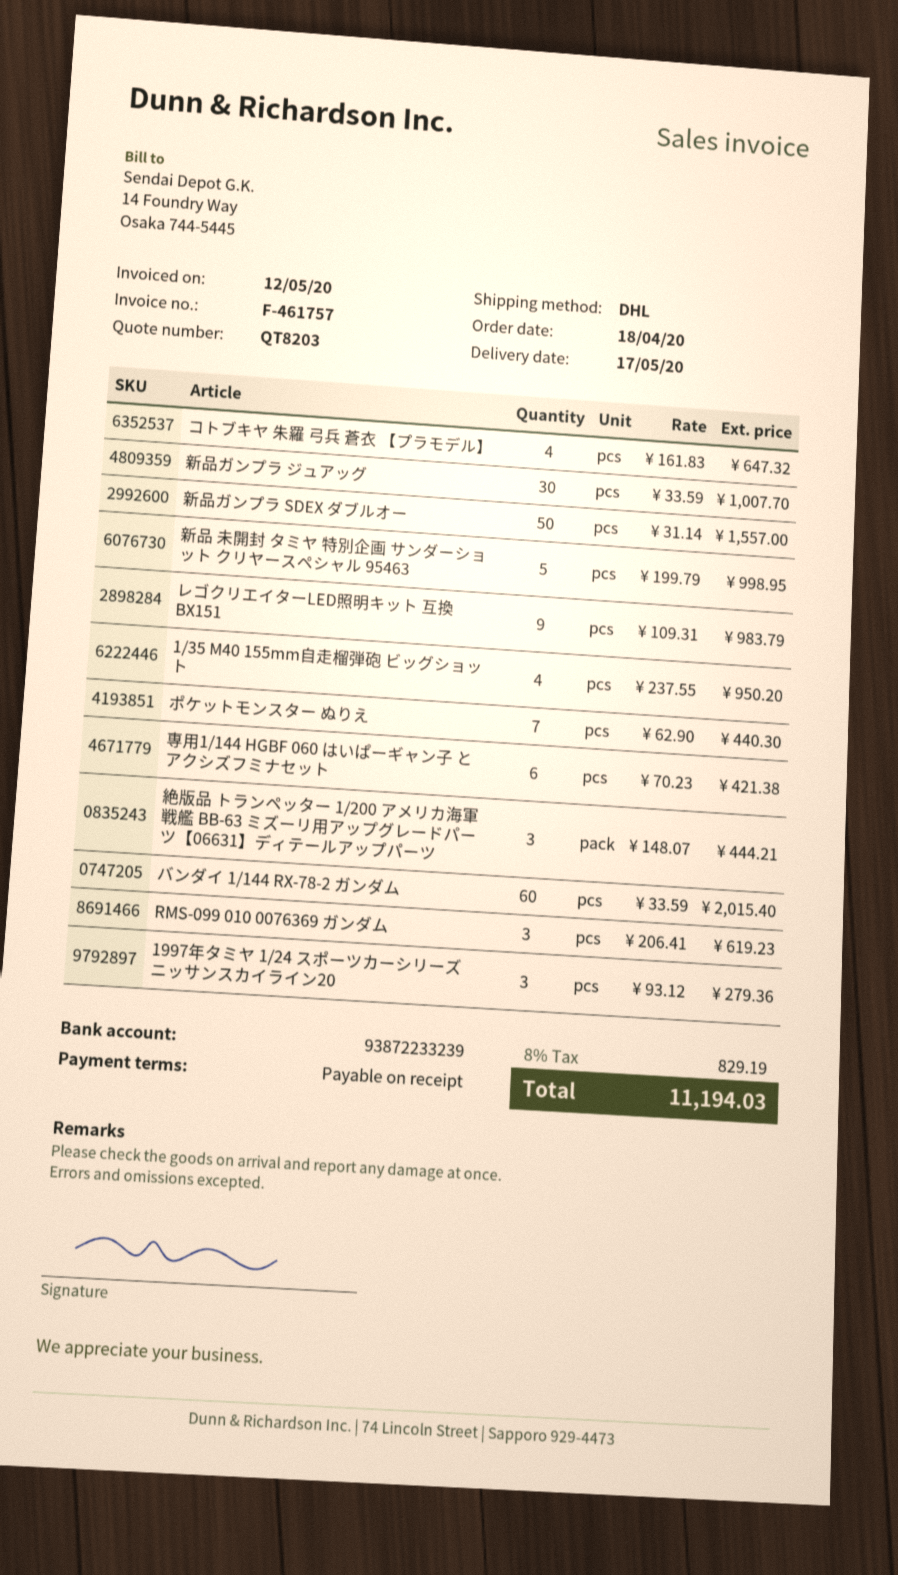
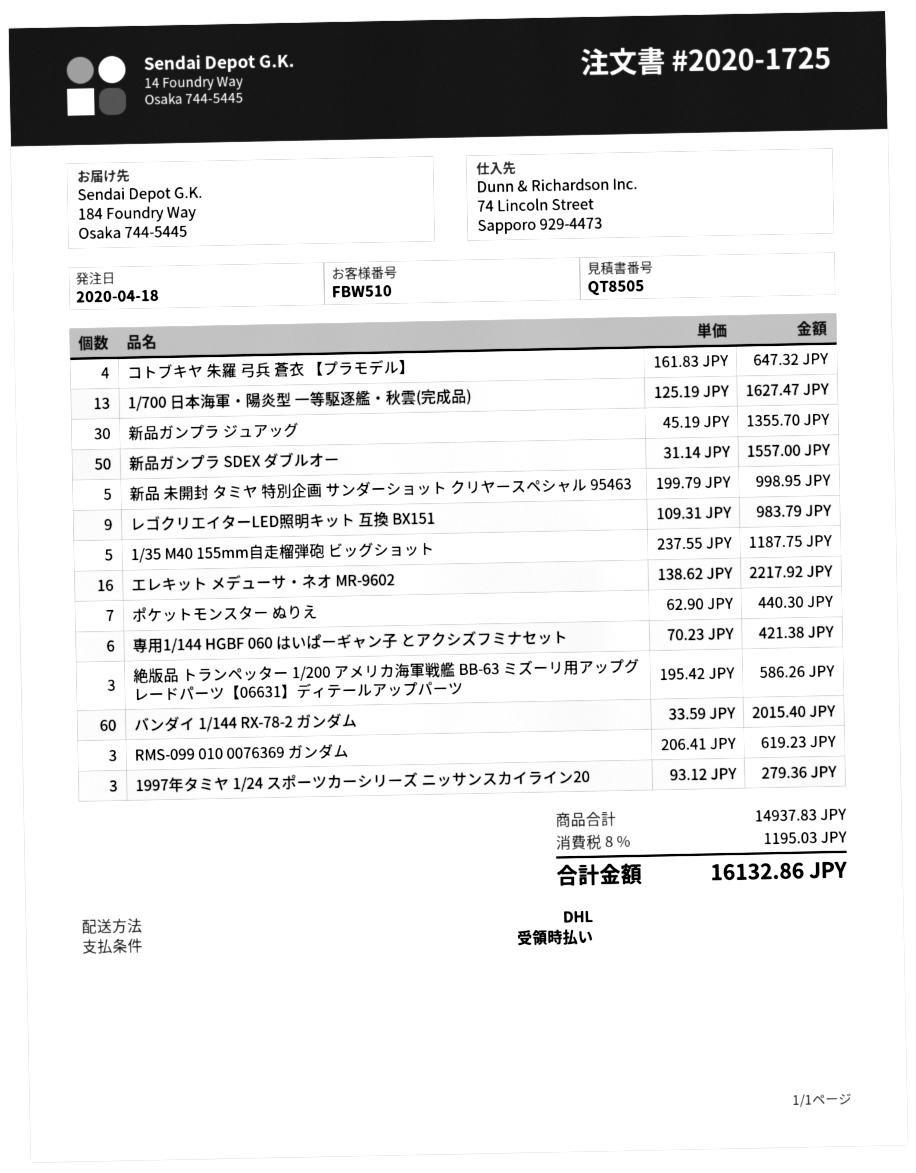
quote number: QT8203 -> QT8505
新品ガンプラ ジュアッグ: 30 x 33.59 = 1007.70 -> 30 x 45.19 = 1355.70
1/35 M40 155mm自走榴弾砲 ビッグショット: 4 x 237.55 = 950.20 -> 5 x 237.55 = 1187.75
絶版品 トランペッター 1/200 アメリカ海軍戦艦 BB-63 ミズーリ用アップグレードパーツ【06631】ディテールアップパーツ: 3 x 148.07 = 444.21 -> 3 x 195.42 = 586.26
1/700 日本海軍・陽炎型 一等駆逐艦・秋雲(完成品): none -> 13 x 125.19 = 1627.47
エレキット メデューサ・ネオ MR-9602: none -> 16 x 138.62 = 2217.92
tax: 8% = 829.19 -> 8% = 1195.03
total: 11194.03 -> 16132.86

